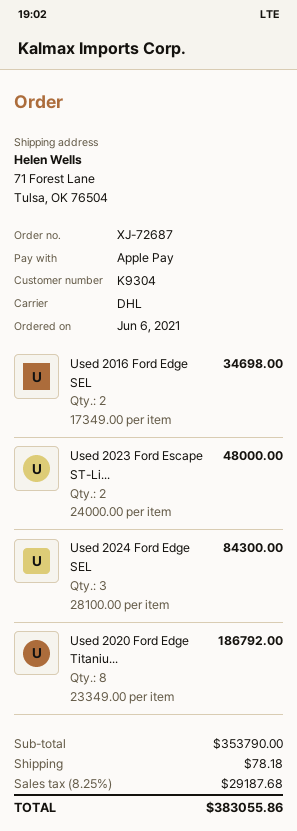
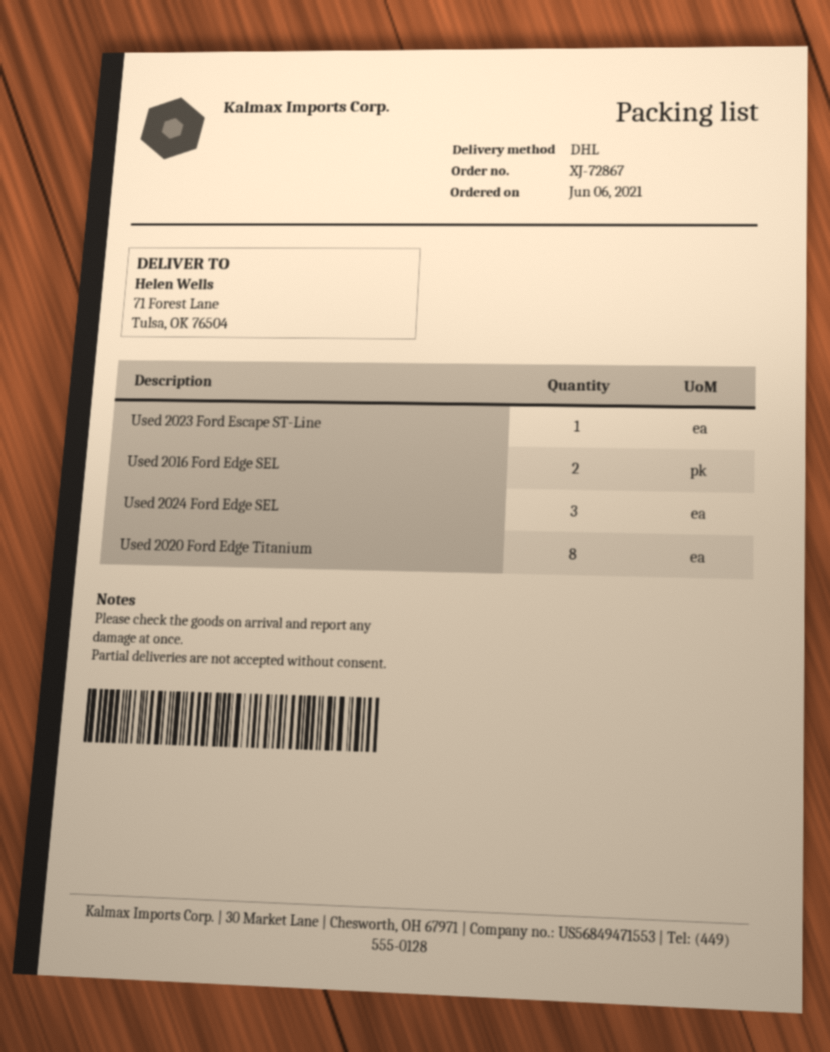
order number: XJ-72687 -> XJ-72867
Used 2023 Ford Escape ST-Li...: 2 -> 1

